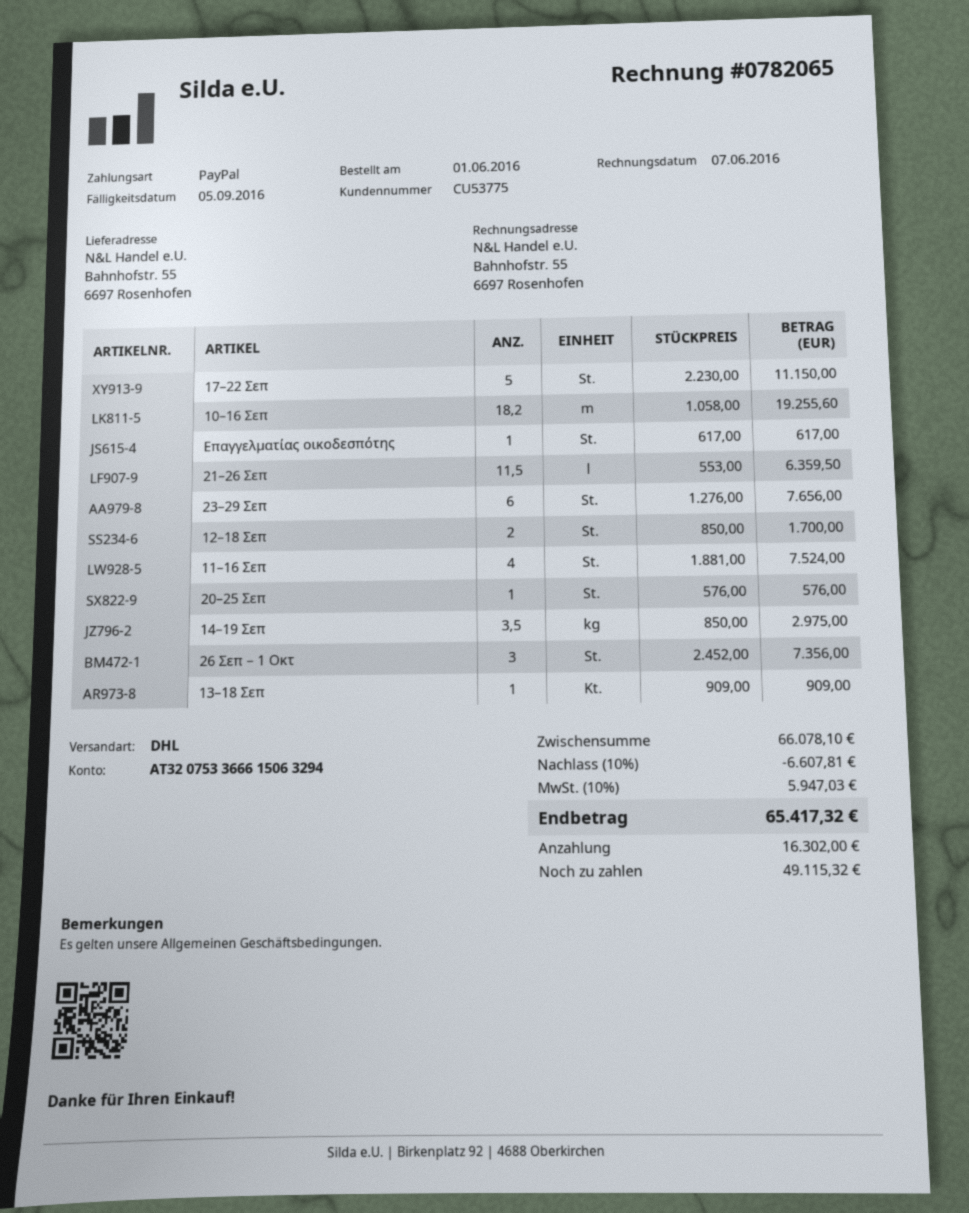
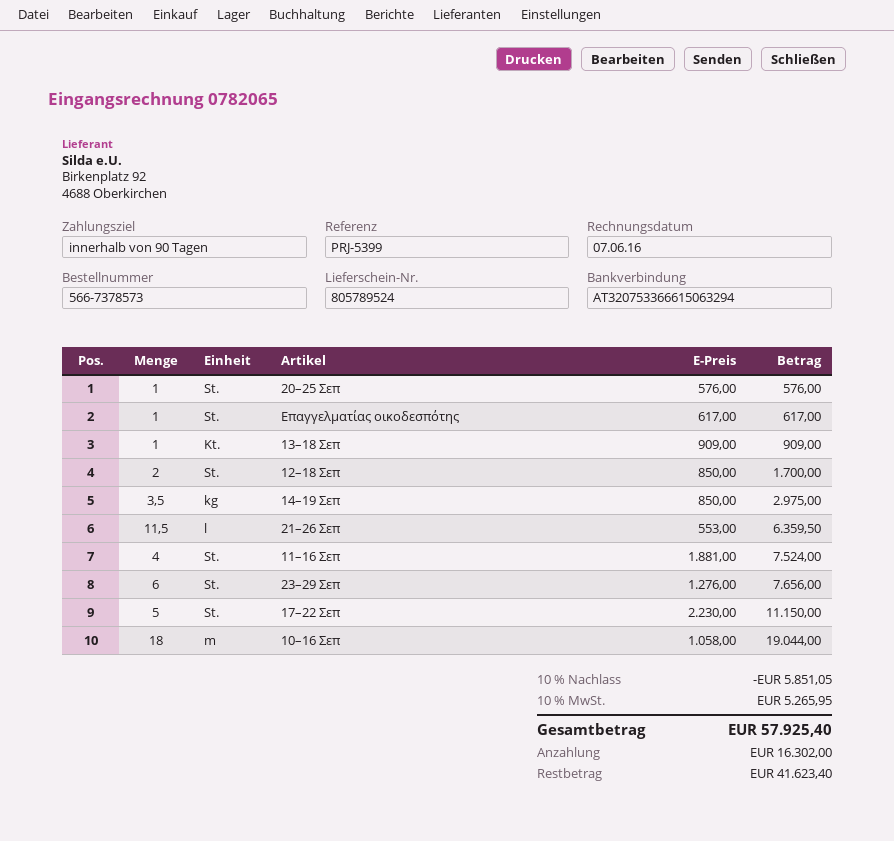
10–16 Σεπ: 18.2 x 1058.00 = 19255.60 -> 18 x 1058.00 = 19044.00
26 Σεπ – 1 Οκτ: 3 x 2452.00 = 7356.00 -> none
discount: 10% = 6607.81 -> 10% = 5851.05
tax: 10% = 5947.03 -> 10% = 5265.95
total: 65417.32 -> 57925.40
balance: 49115.32 -> 41623.40

